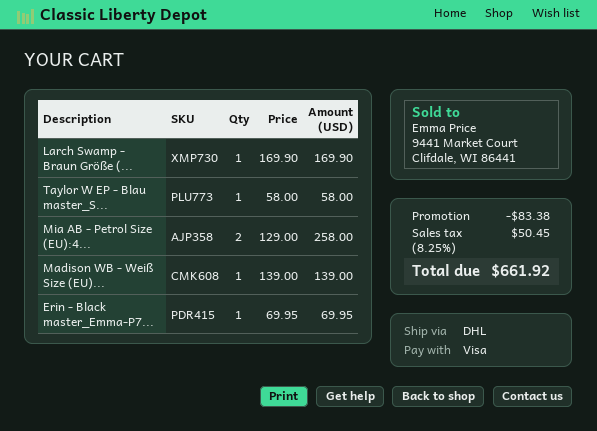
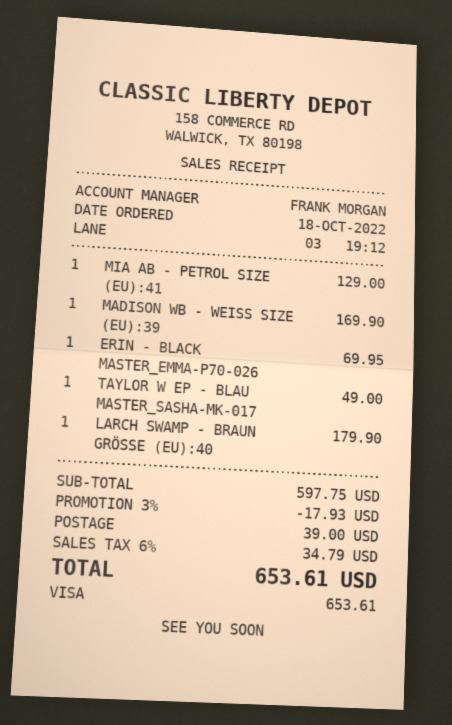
Larch Swamp - Braun Größe (...: 1 x 169.90 = 169.90 -> 1 x 179.90 = 179.90
Taylor W EP - Blau master_S...: 1 x 58.00 = 58.00 -> 1 x 49.00 = 49.00
Mia AB - Petrol Size (EU):4...: 2 x 129.00 = 258.00 -> 1 x 129.00 = 129.00
Madison WB - Weiß Size (EU)...: 1 x 139.00 = 139.00 -> 1 x 169.90 = 169.90
discount: 83.38 -> 17.93
shipping: none -> 39.00
tax: 8.25% = 50.45 -> 6% = 34.79
total: 661.92 -> 653.61

